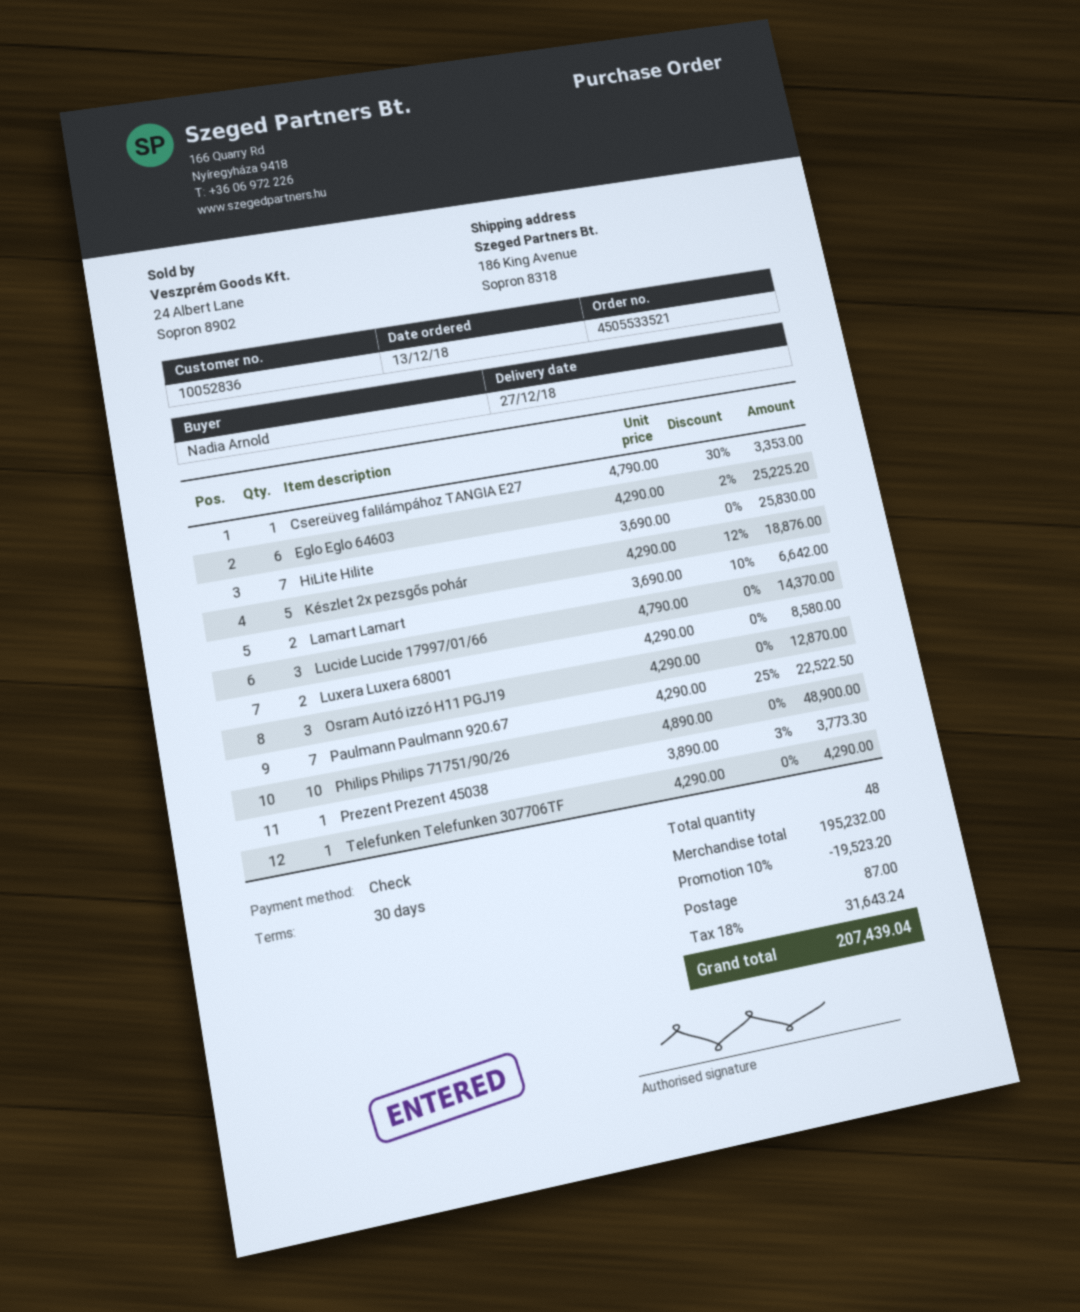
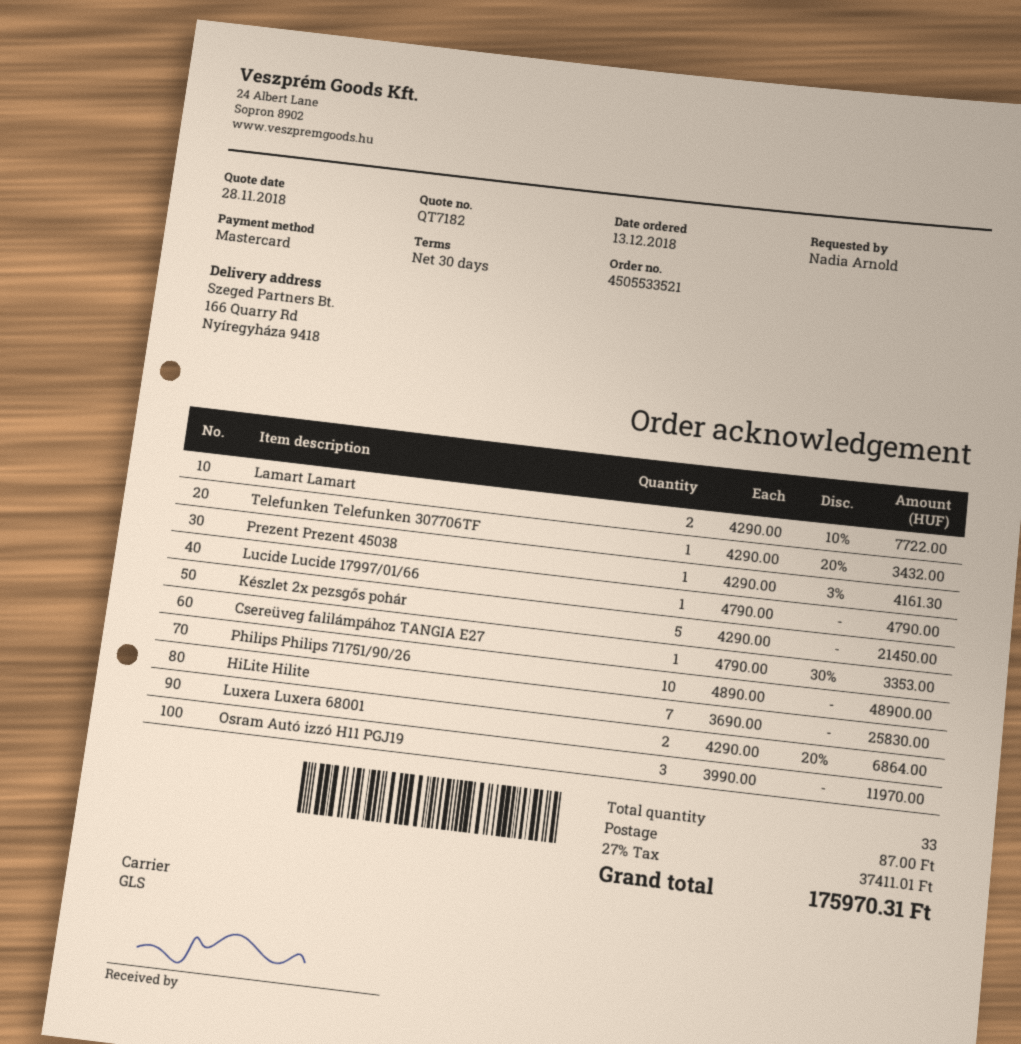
payment method: cheque -> Mastercard
ship to: 186 King Avenue, Sopron 8318 -> 166 Quarry Rd, Nyíregyháza 9418
Eglo Eglo 64603: 6 x 4290.00 - 2% = 25225.20 -> none
Készlet 2x pezsgős pohár: 5 x 4290.00 - 12% = 18876.00 -> 5 x 4290.00 = 21450.00
Lamart Lamart: 2 x 3690.00 - 10% = 6642.00 -> 2 x 4290.00 - 10% = 7722.00
Lucide Lucide 17997/01/66: 3 x 4790.00 = 14370.00 -> 1 x 4790.00 = 4790.00
Luxera Luxera 68001: 2 x 4290.00 = 8580.00 -> 2 x 4290.00 - 20% = 6864.00
Osram Autó izzó H11 PGJ19: 3 x 4290.00 = 12870.00 -> 3 x 3990.00 = 11970.00
Paulmann Paulmann 920.67: 7 x 4290.00 - 25% = 22522.50 -> none
Prezent Prezent 45038: 1 x 3890.00 - 3% = 3773.30 -> 1 x 4290.00 - 3% = 4161.30
Telefunken Telefunken 307706TF: 1 x 4290.00 = 4290.00 -> 1 x 4290.00 - 20% = 3432.00
total quantity: 48 -> 33
discount: 10% = 19523.20 -> none
tax: 18% = 31643.24 -> 27% = 37411.01
total: 207439.04 -> 175970.31

